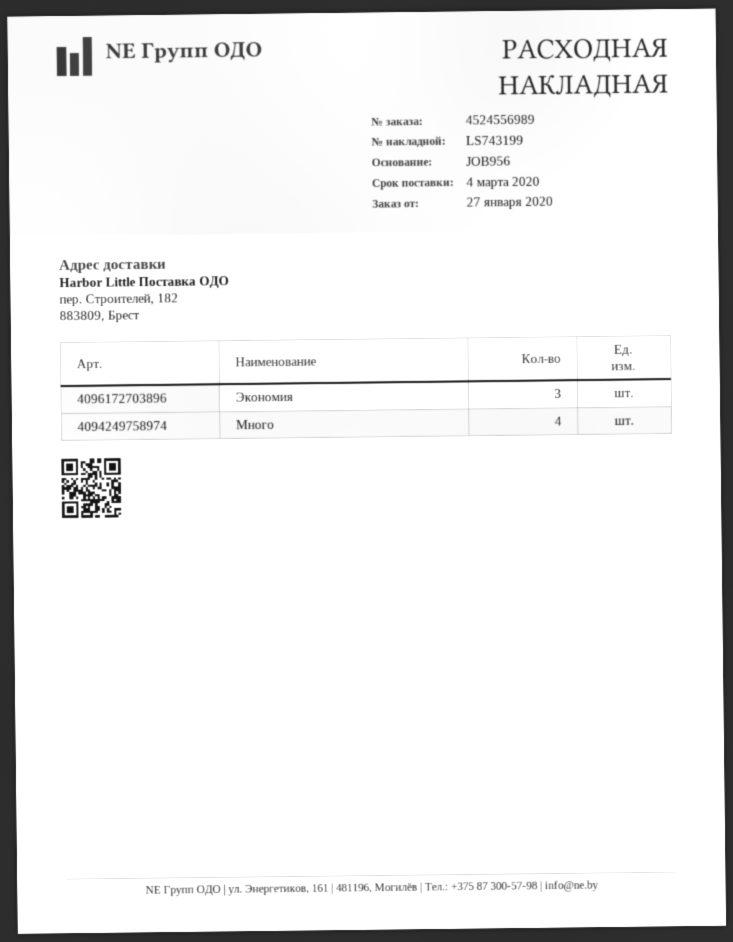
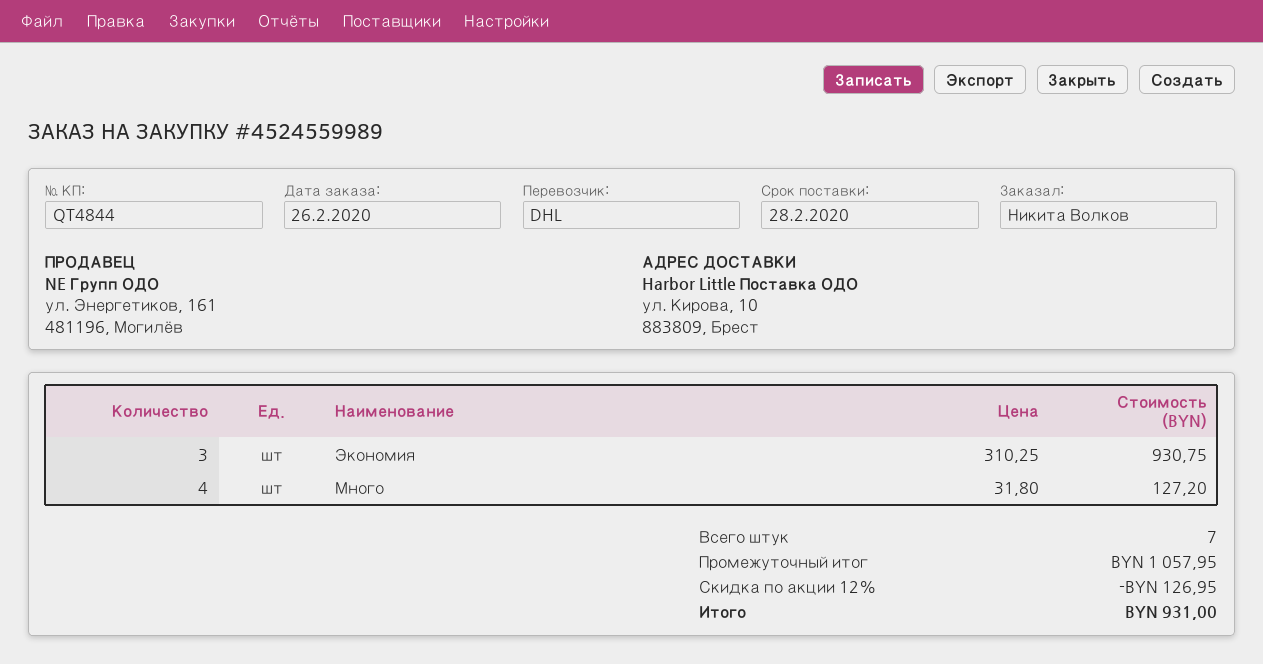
order number: 4524556989 -> 4524559989
order date: 2020-01-27 -> 2020-02-26
delivery date: 2020-03-04 -> 2020-02-28
ship to: пер. Строителей, 182, 883809, Брест -> ул. Кирова, 10, 883809, Брест

